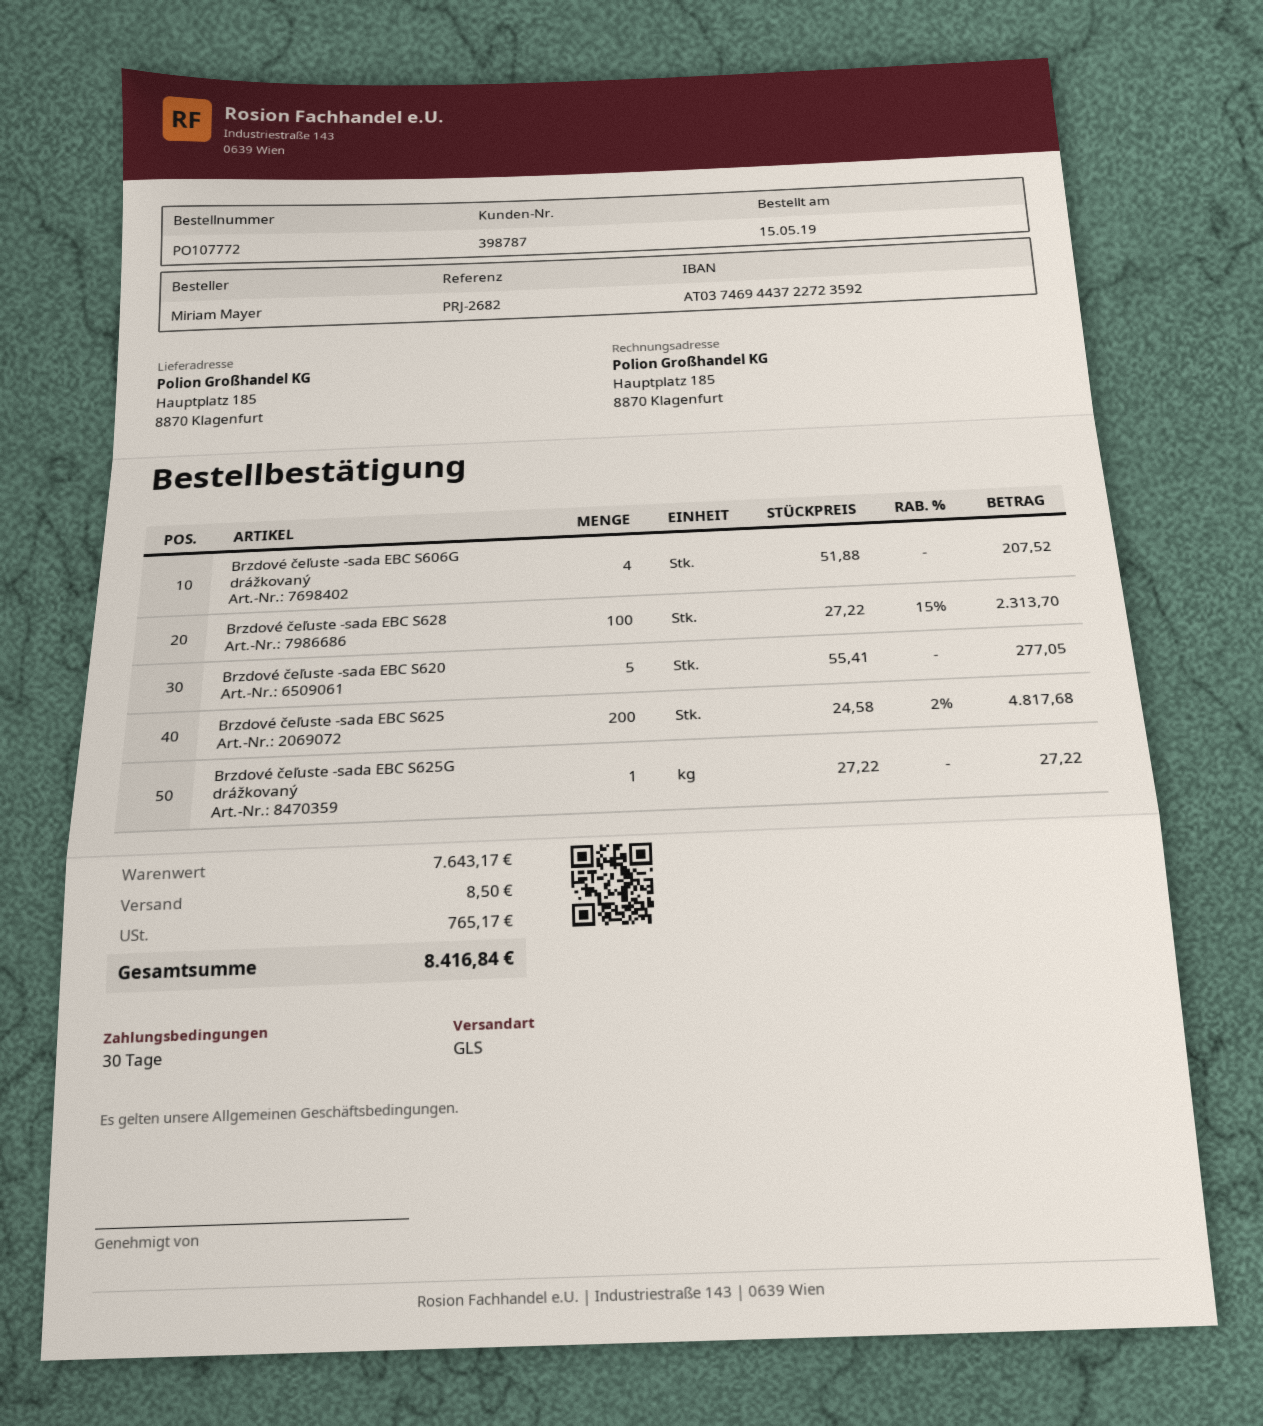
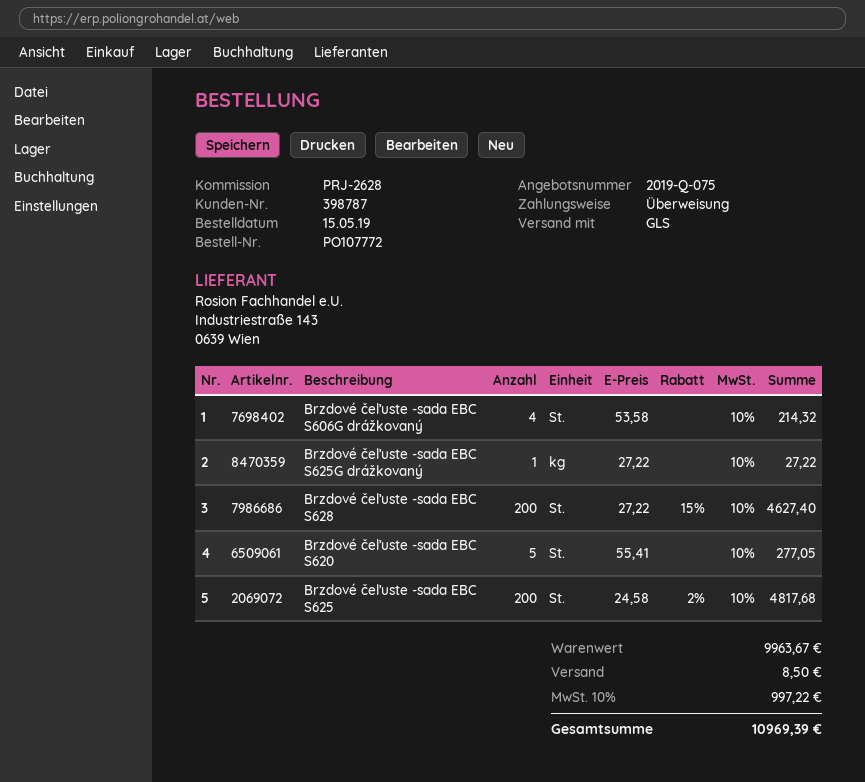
reference: PRJ-2682 -> PRJ-2628
Brzdové čeľuste -sada EBC S606G drážkovaný: 4 x 51.88 = 207.52 -> 4 x 53.58 = 214.32
Brzdové čeľuste -sada EBC S628: 100 x 27.22 - 15% = 2313.70 -> 200 x 27.22 - 15% = 4627.40
subtotal: 7643.17 -> 9963.67
tax: 765.17 -> 997.22
total: 8416.84 -> 10969.39

